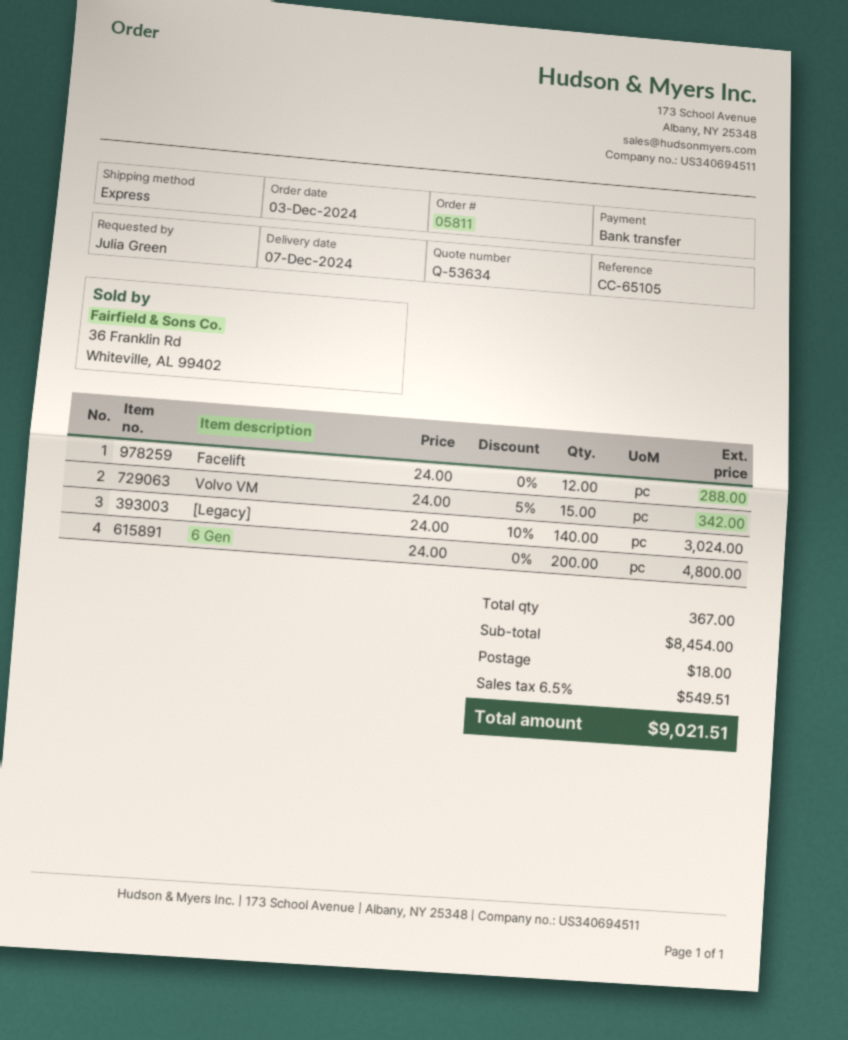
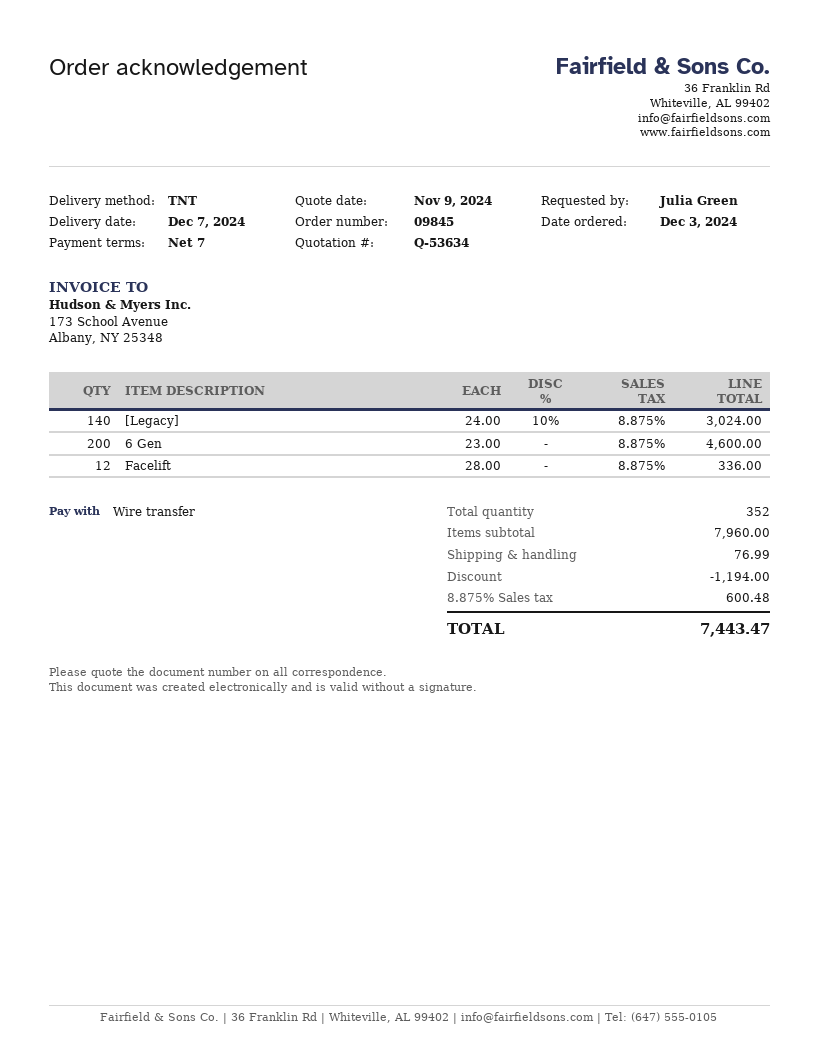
order number: 05811 -> 09845
shipping method: express -> TNT
Facelift: 12 x 24.00 = 288.00 -> 12 x 28.00 = 336.00
Volvo VM: 15 x 24.00 - 5% = 342.00 -> none
6 Gen: 200 x 24.00 = 4800.00 -> 200 x 23.00 = 4600.00
total quantity: 367 -> 352
subtotal: 8454.00 -> 7960.00
discount: none -> 1194.00
shipping: 18.00 -> 76.99
tax: 6.5% = 549.51 -> 8.875% = 600.48
total: 9021.51 -> 7443.47

